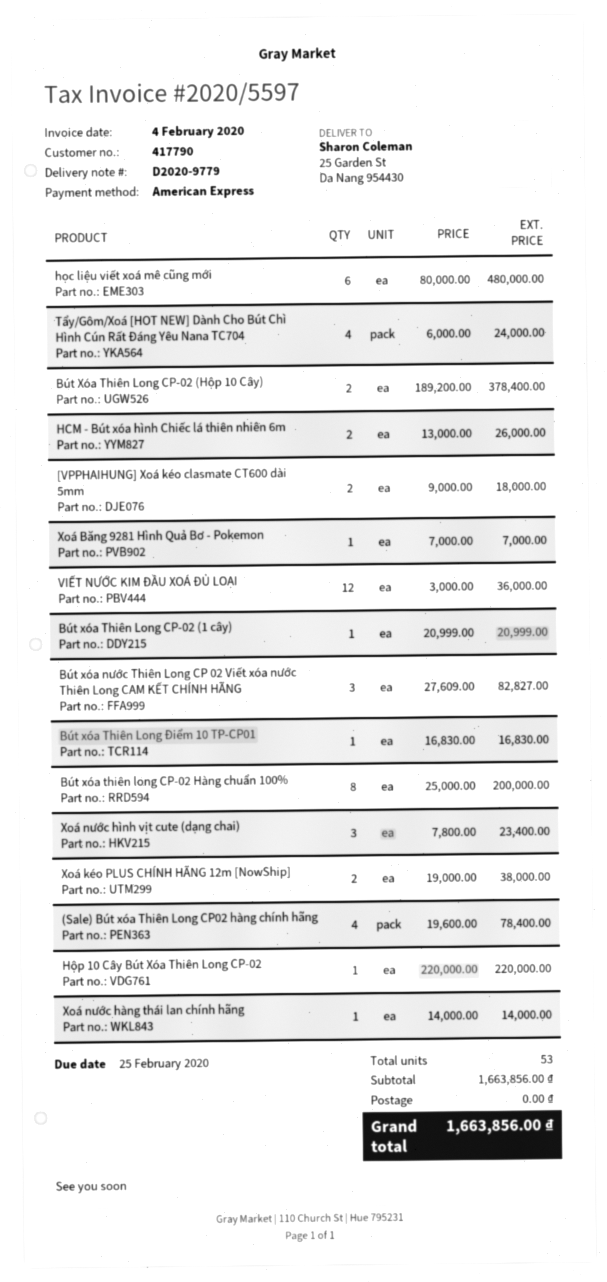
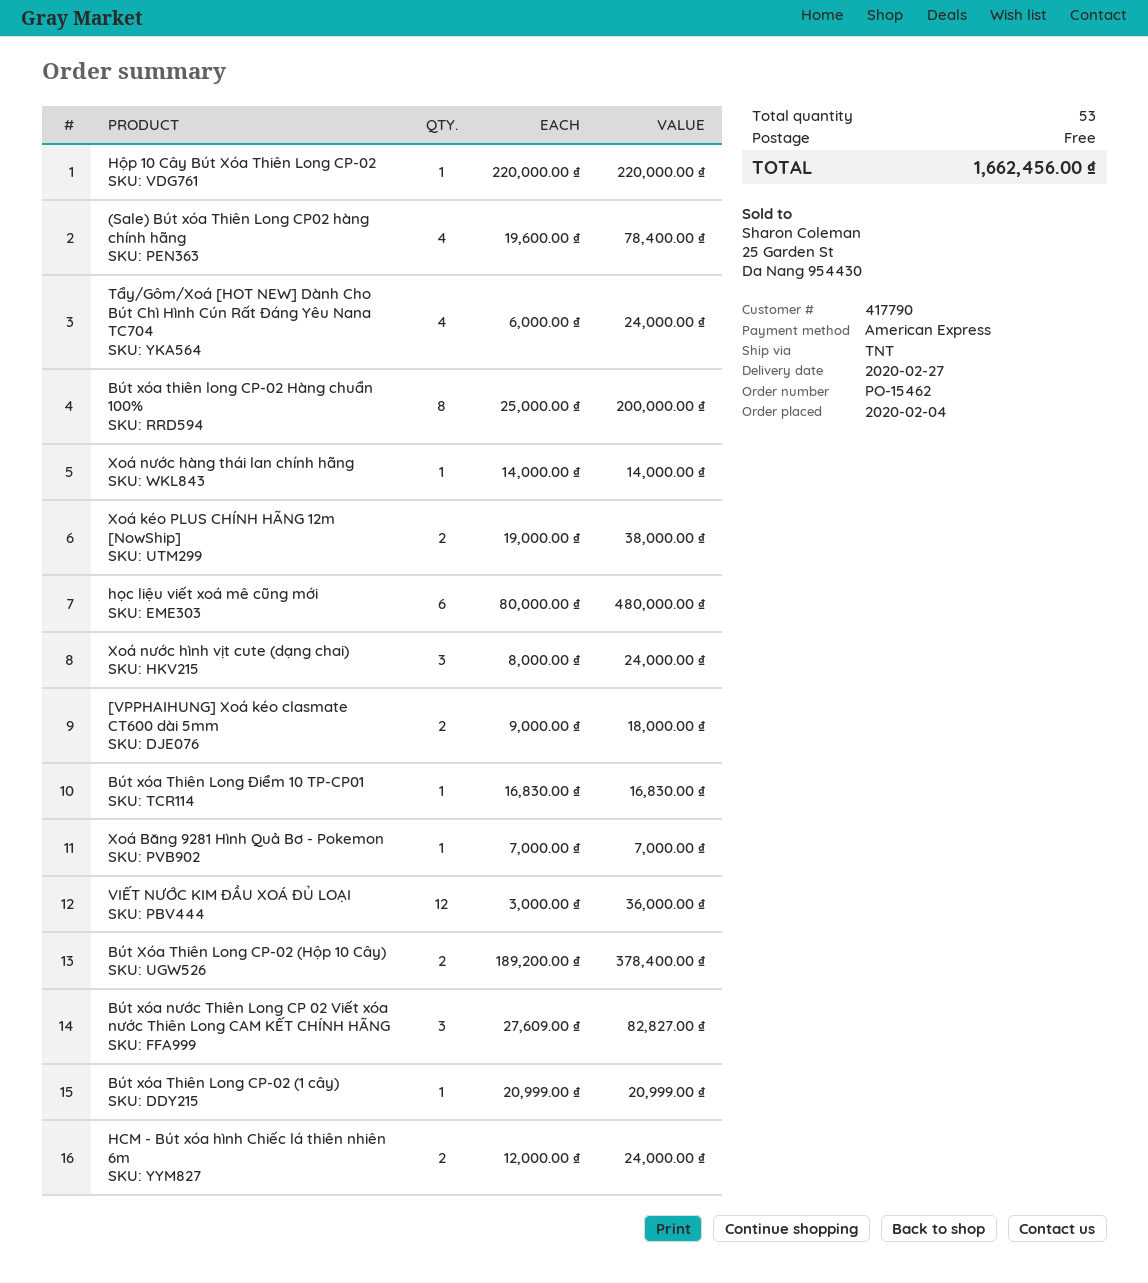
HCM - Bút xóa hình Chiếc lá thiên nhiên 6m: 2 x 13000.00 = 26000.00 -> 2 x 12000.00 = 24000.00
Xoá nước hình vịt cute (dạng chai): 3 x 7800.00 = 23400.00 -> 3 x 8000.00 = 24000.00
total: 1663856.00 -> 1662456.00

